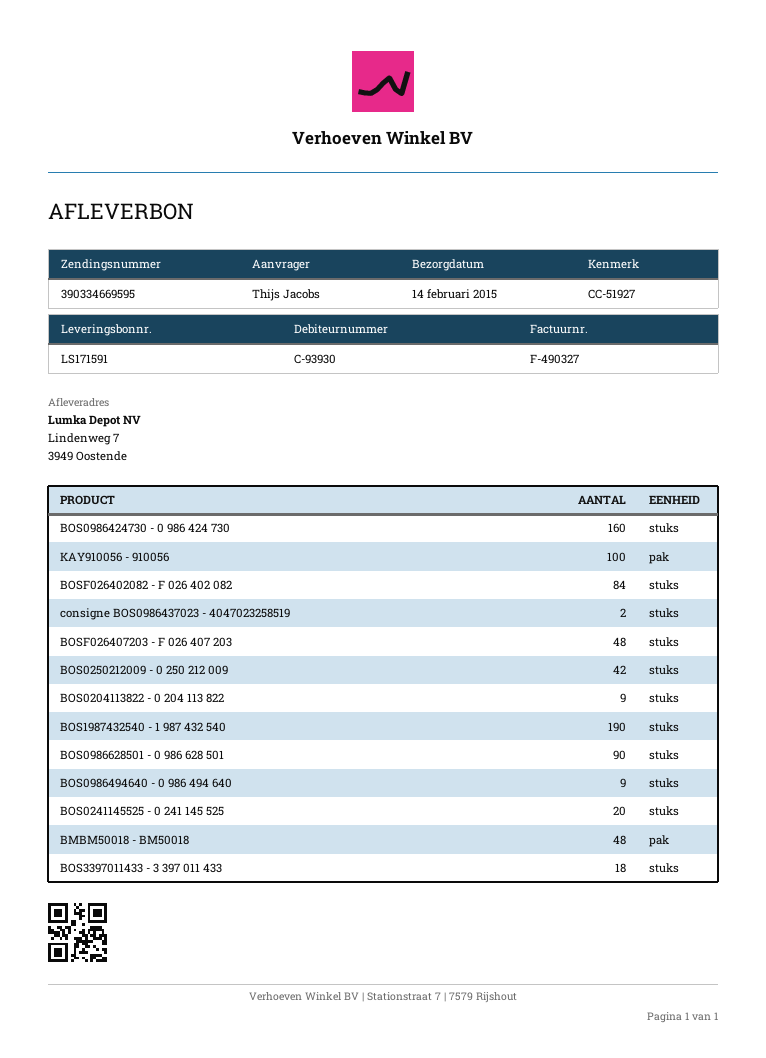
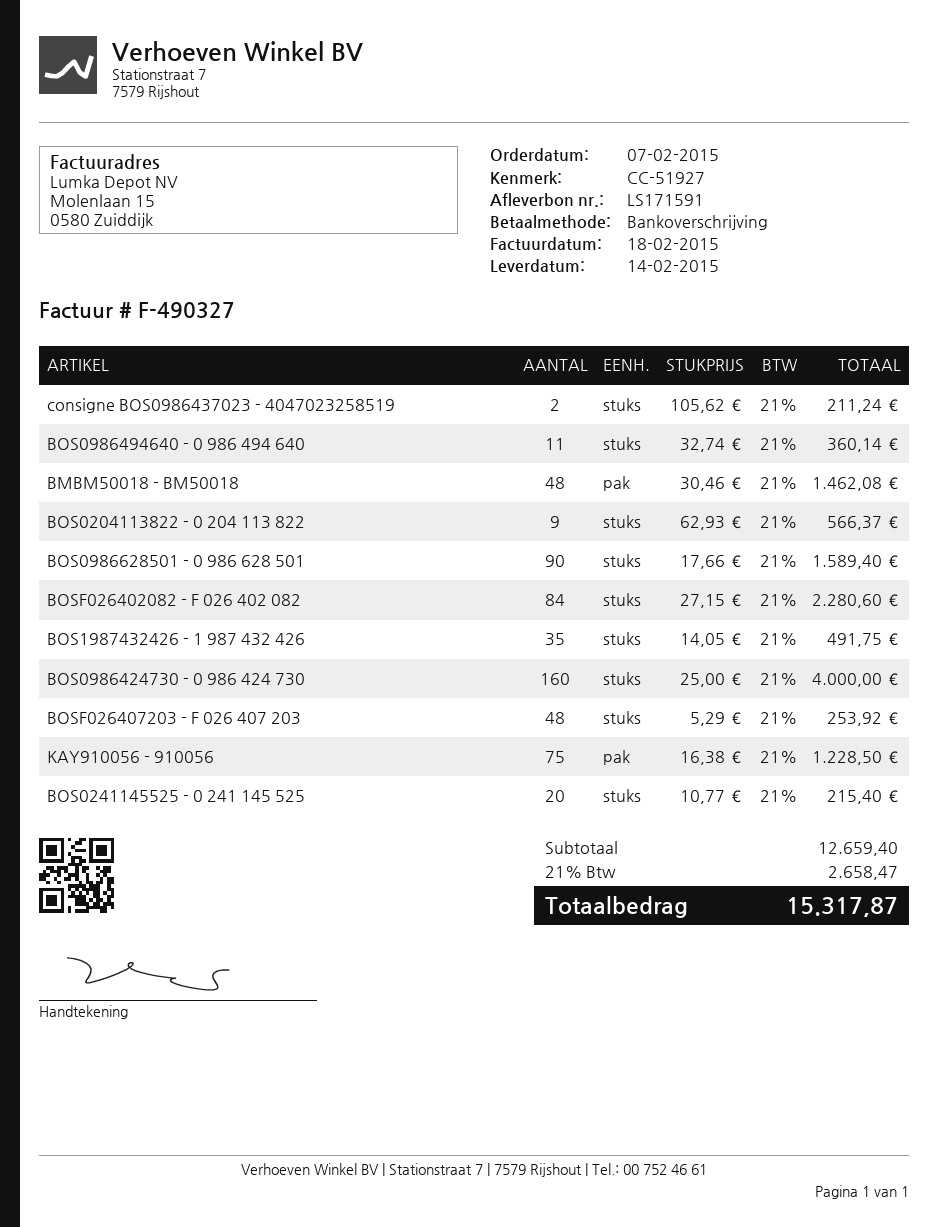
KAY910056 - 910056: 100 -> 75
BOS0250212009 - 0 250 212 009: 42 -> none
BOS1987432540 - 1 987 432 540: 190 -> none
BOS0986494640 - 0 986 494 640: 9 -> 11
BOS3397011433 - 3 397 011 433: 18 -> none
BOS1987432426 - 1 987 432 426: none -> 35

